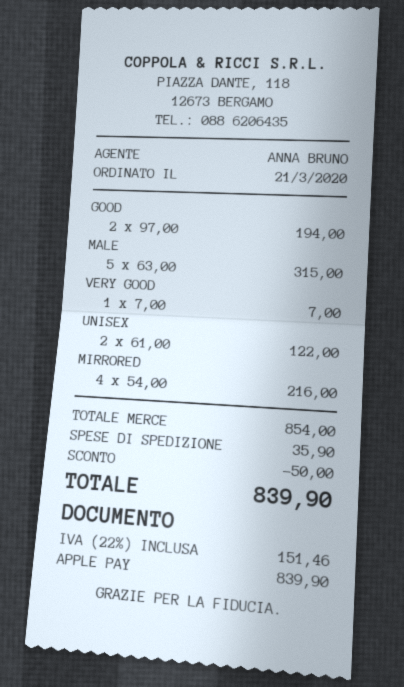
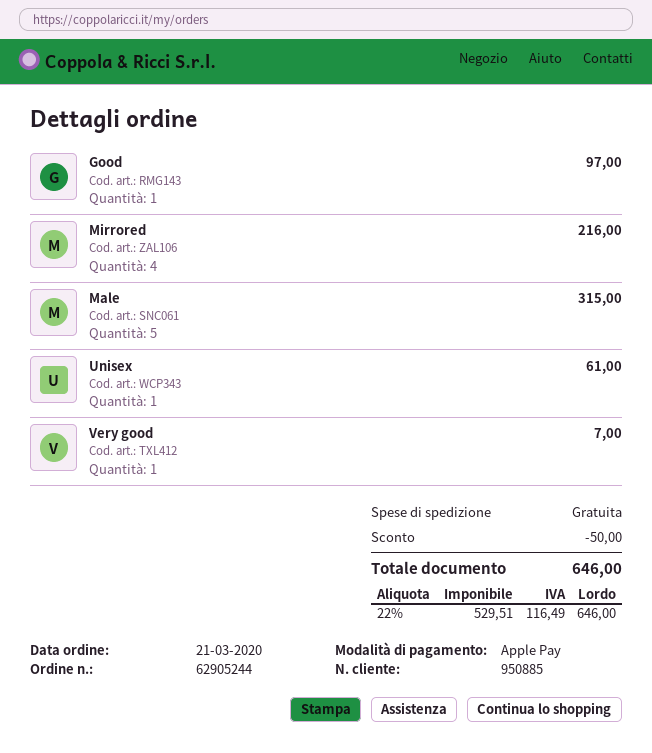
GOOD: 2 for 194.00 -> 1 for 97.00
UNISEX: 2 for 122.00 -> 1 for 61.00
shipping: 35.90 -> 0.00
tax: 22% = 151.46 -> 22% = 116.49
total: 839.90 -> 646.00

